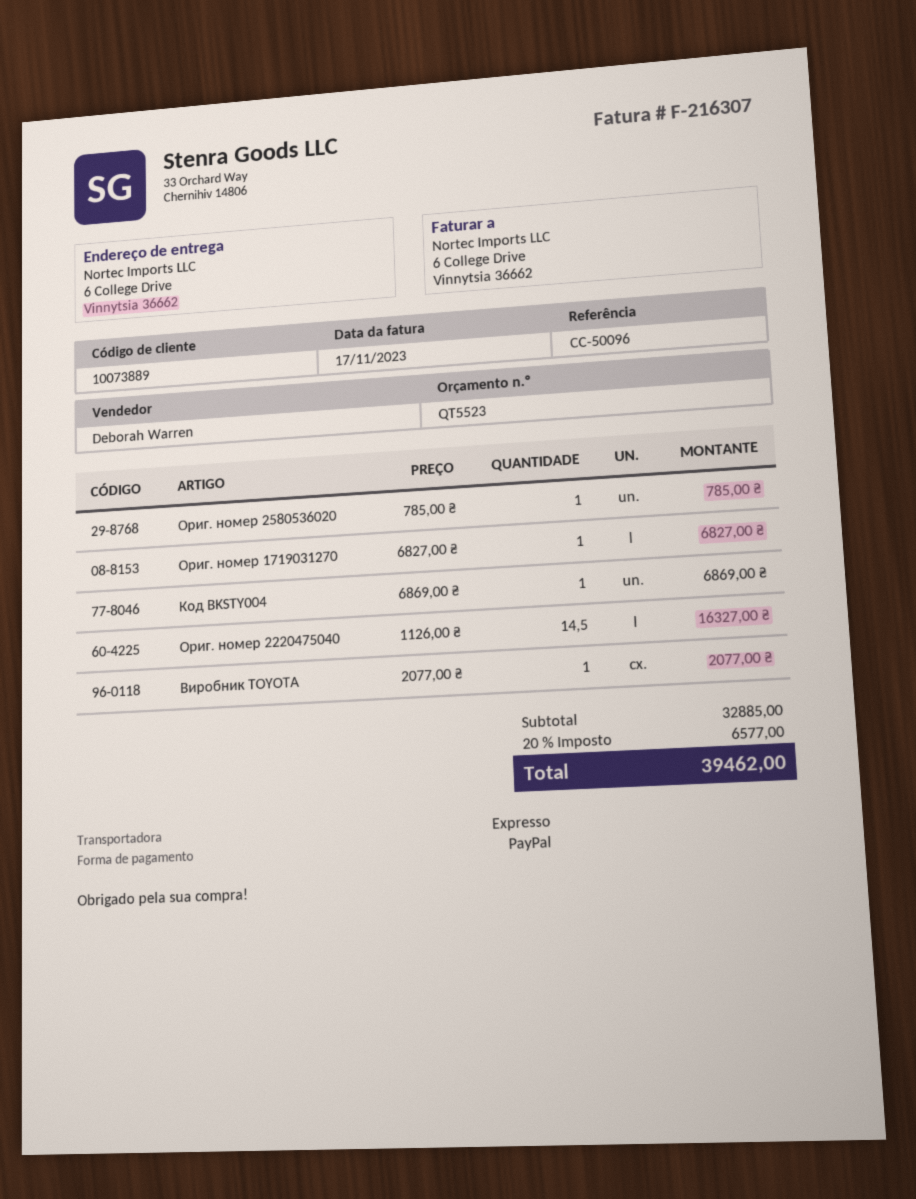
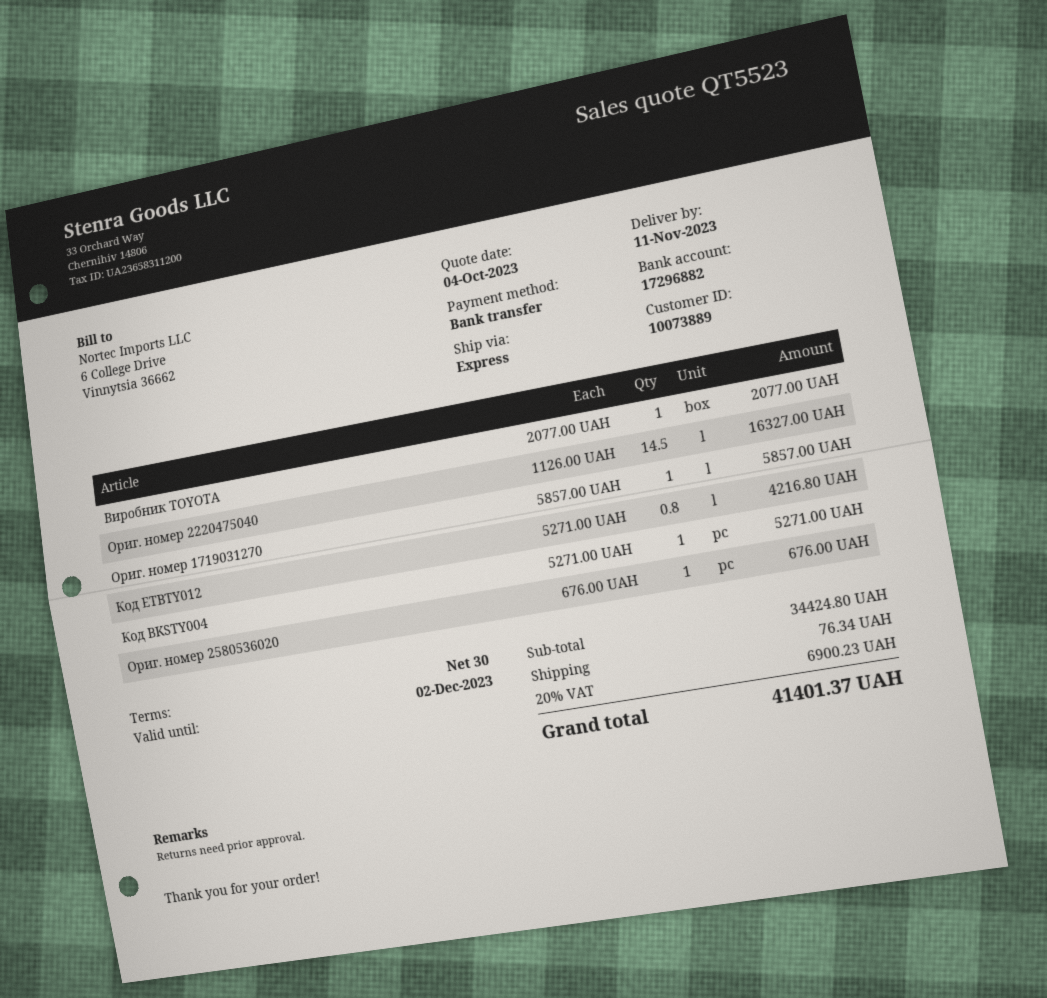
payment method: PayPal -> bank transfer
Ориг. номер 2580536020: 1 x 785.00 = 785.00 -> 1 x 676.00 = 676.00
Ориг. номер 1719031270: 1 x 6827.00 = 6827.00 -> 1 x 5857.00 = 5857.00
Код BKSTY004: 1 x 6869.00 = 6869.00 -> 1 x 5271.00 = 5271.00
Код ETBTY012: none -> 0.8 x 5271.00 = 4216.80
subtotal: 32885.00 -> 34424.80
shipping: none -> 76.34
tax: 20% = 6577.00 -> 20% = 6900.23
total: 39462.00 -> 41401.37

